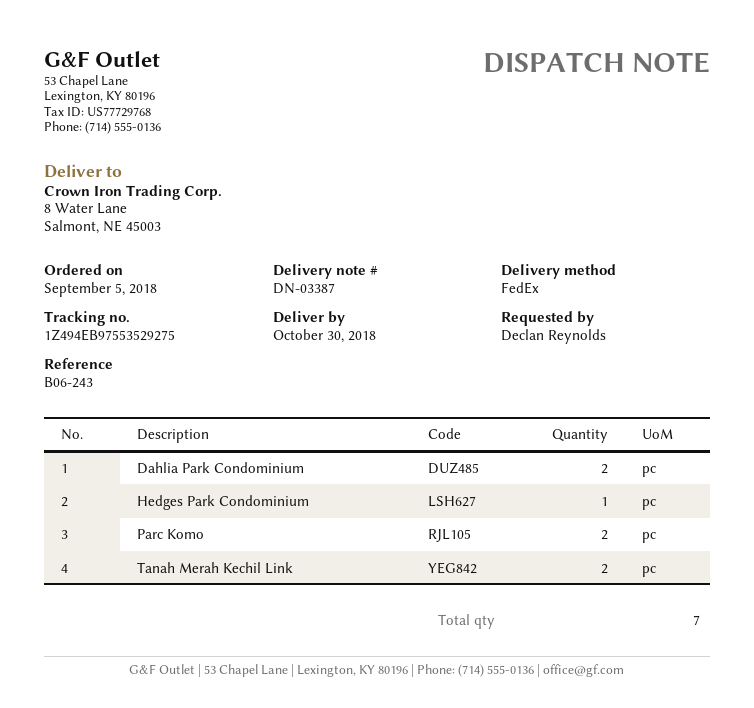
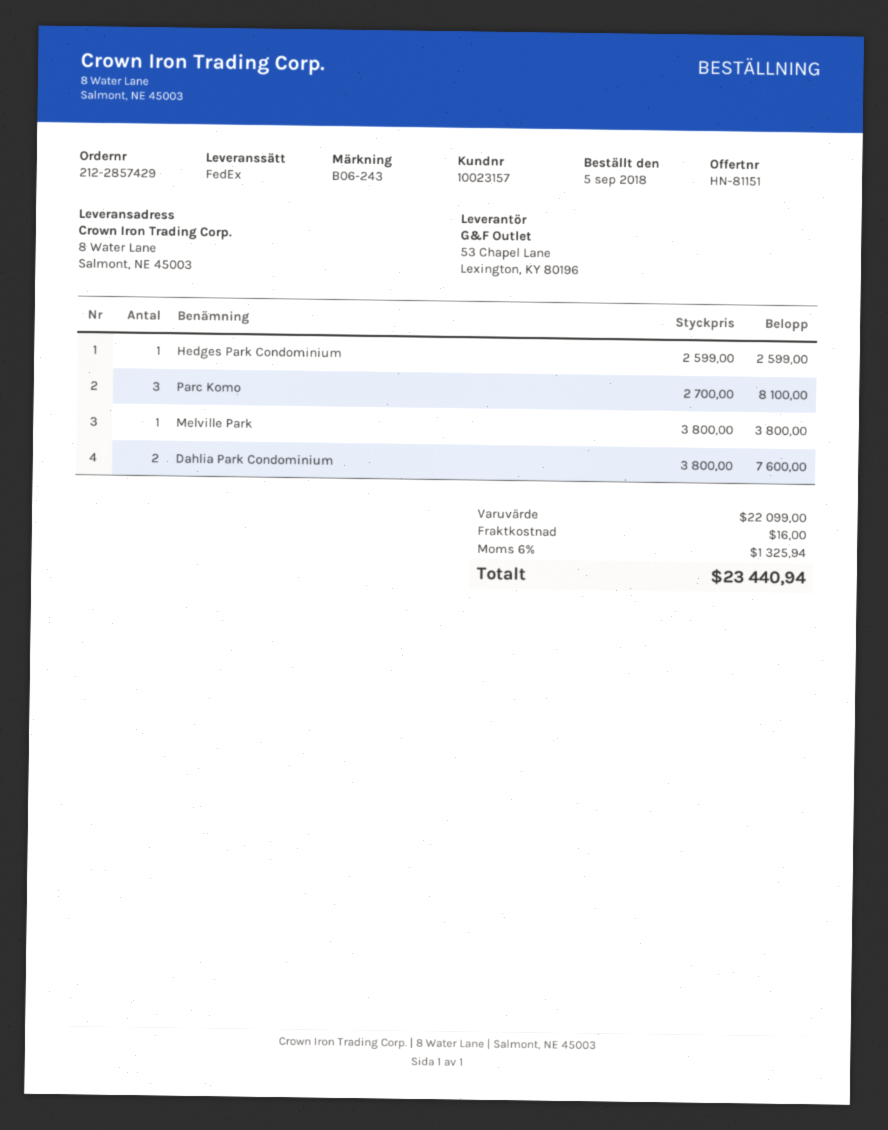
Parc Komo: 2 -> 3
Tanah Merah Kechil Link: 2 -> none
Melville Park: none -> 1

